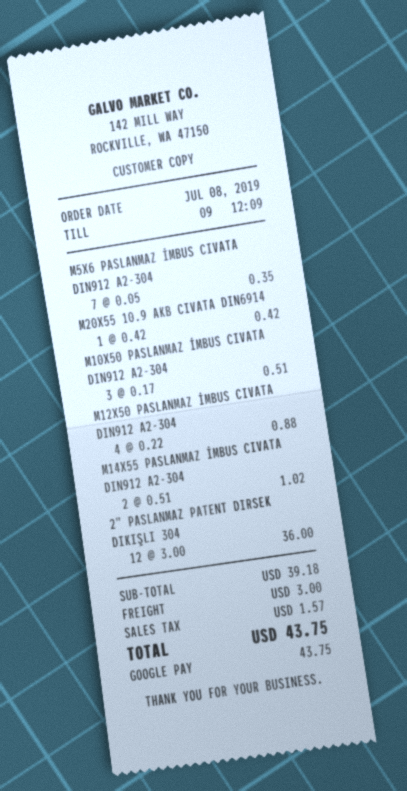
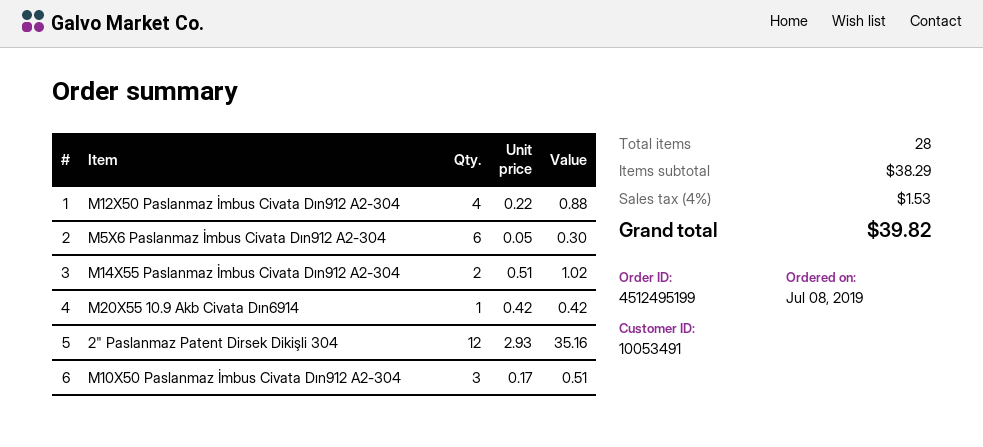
M5X6 PASLANMAZ İMBUS CIVATA DIN912 A2-304: 7 x 0.05 = 0.35 -> 6 x 0.05 = 0.30
2" PASLANMAZ PATENT DIRSEK DIKIŞLI 304: 12 x 3.00 = 36.00 -> 12 x 2.93 = 35.16
subtotal: 39.18 -> 38.29
shipping: 3.00 -> none
tax: 1.57 -> 1.53
total: 43.75 -> 39.82

